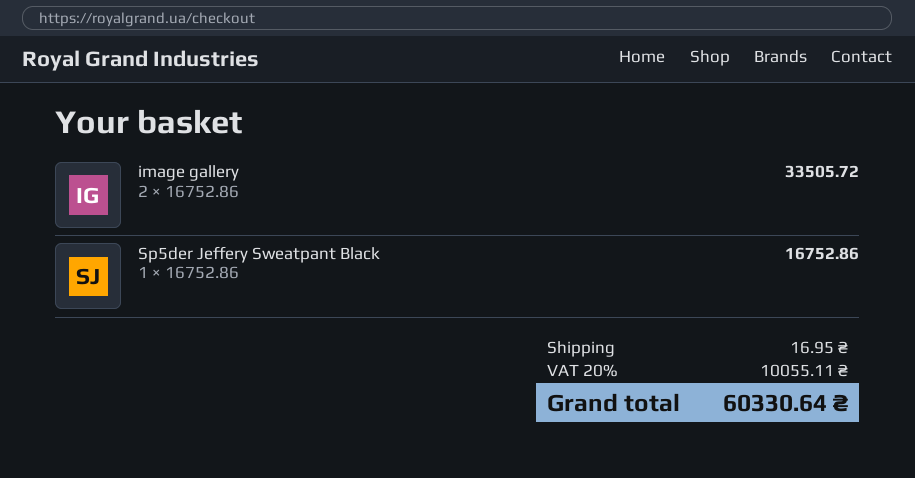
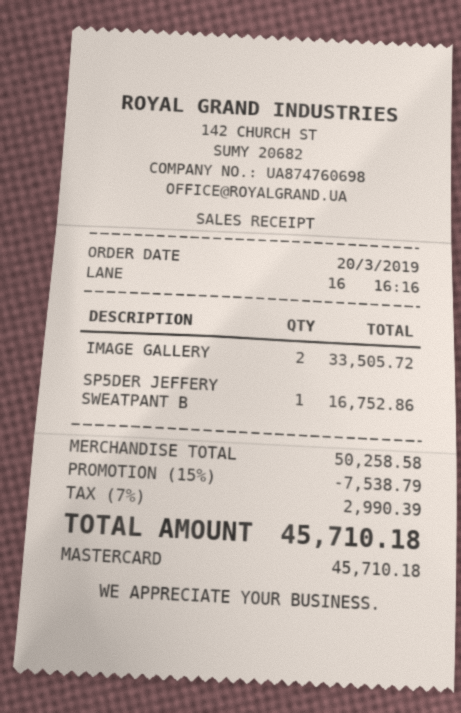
discount: none -> 15% = 7538.79
shipping: 16.95 -> none
tax: 20% = 10055.11 -> 7% = 2990.39
total: 60330.64 -> 45710.18

